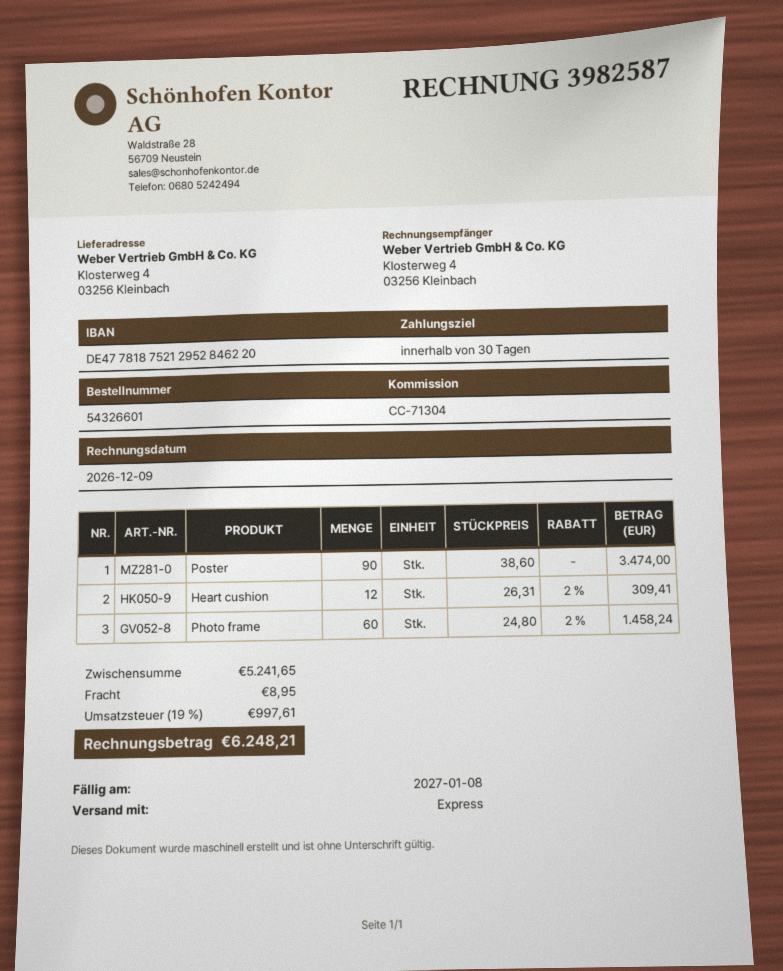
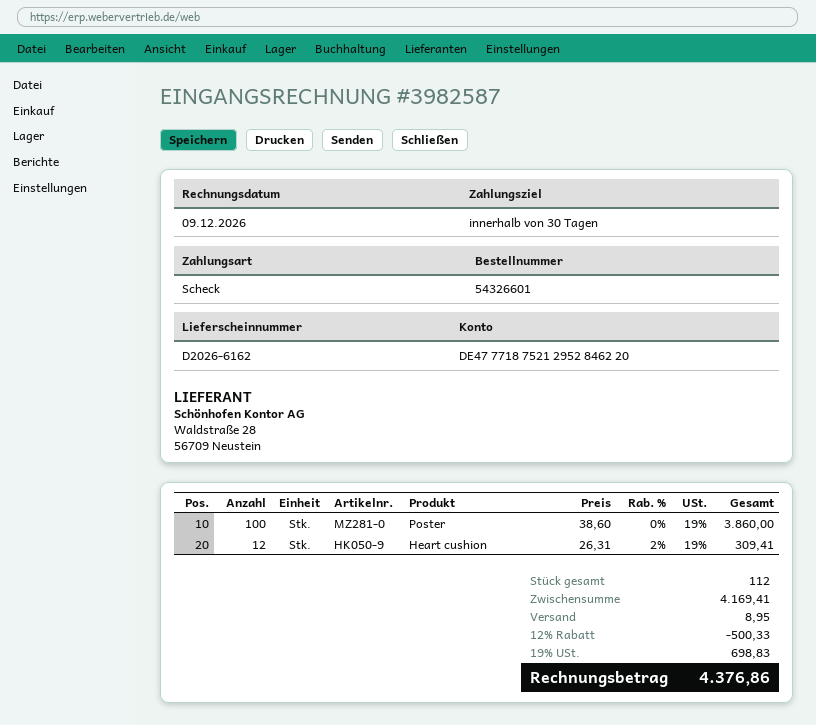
bank account: DE47781875212952846220 -> DE47771875212952846220
Poster: 90 x 38.60 = 3474.00 -> 100 x 38.60 = 3860.00
Photo frame: 60 x 24.80 - 2% = 1458.24 -> none
subtotal: 5241.65 -> 4169.41
discount: none -> 12% = 500.33
tax: 19% = 997.61 -> 19% = 698.83
total: 6248.21 -> 4376.86

